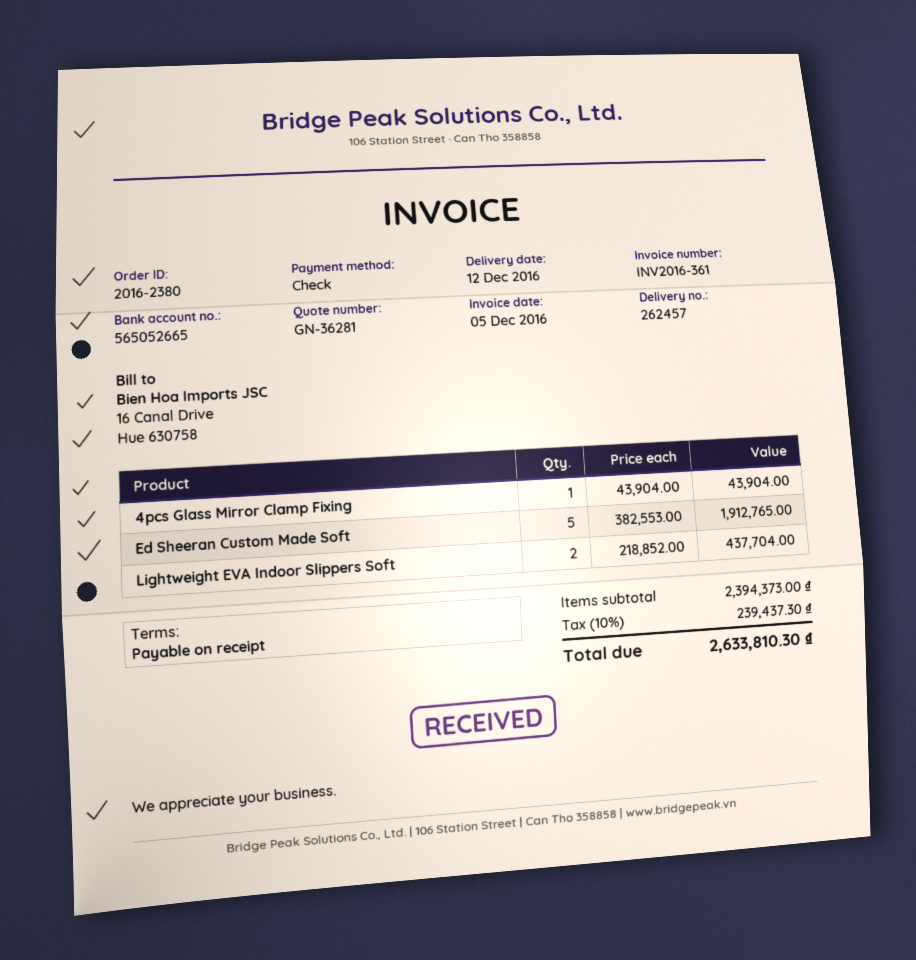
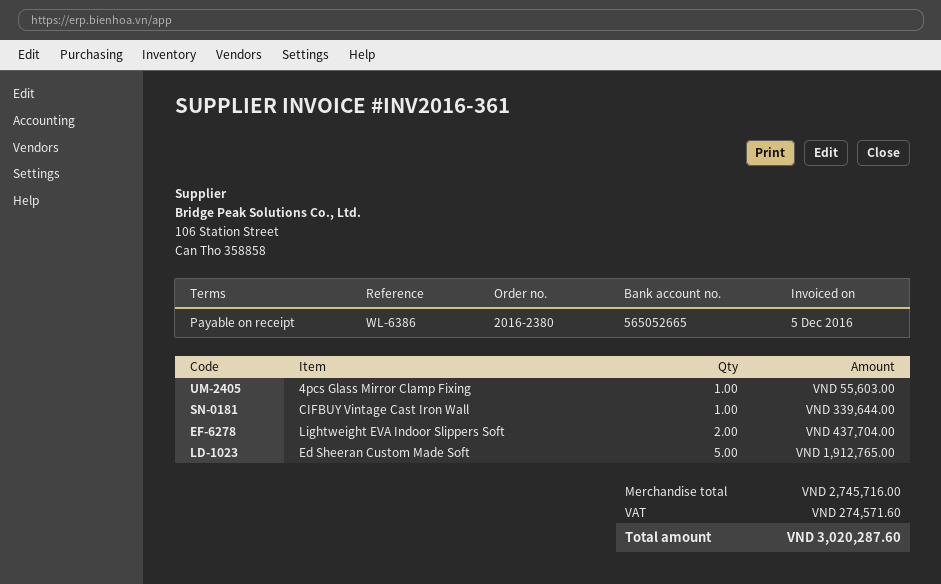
4pcs Glass Mirror Clamp Fixing: 1 for 43904.00 -> 1 for 55603.00
CIFBUY Vintage Cast Iron Wall: none -> 1 for 339644.00
subtotal: 2394373.00 -> 2745716.00
tax: 239437.30 -> 274571.60
total: 2633810.30 -> 3020287.60

